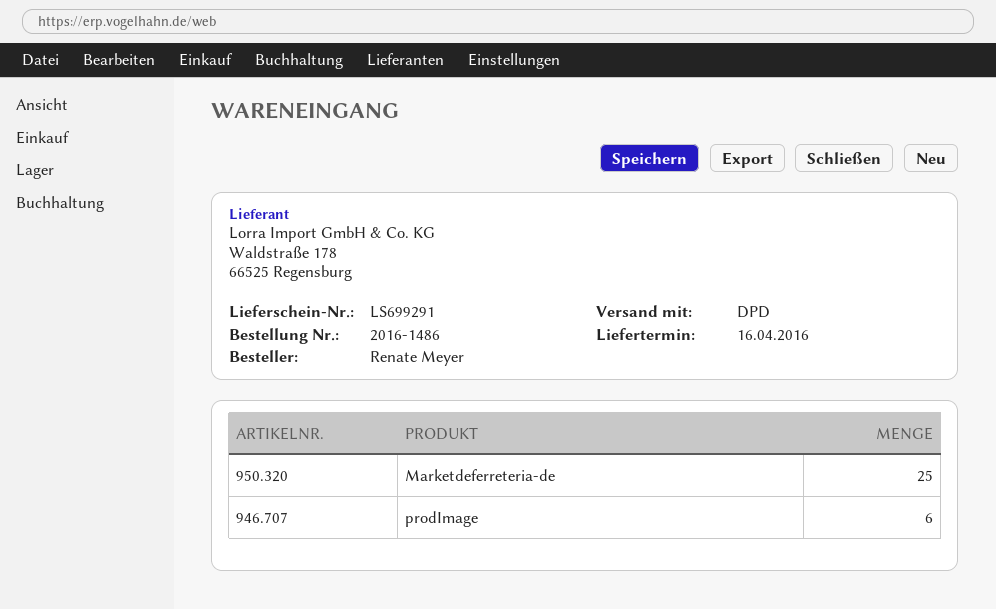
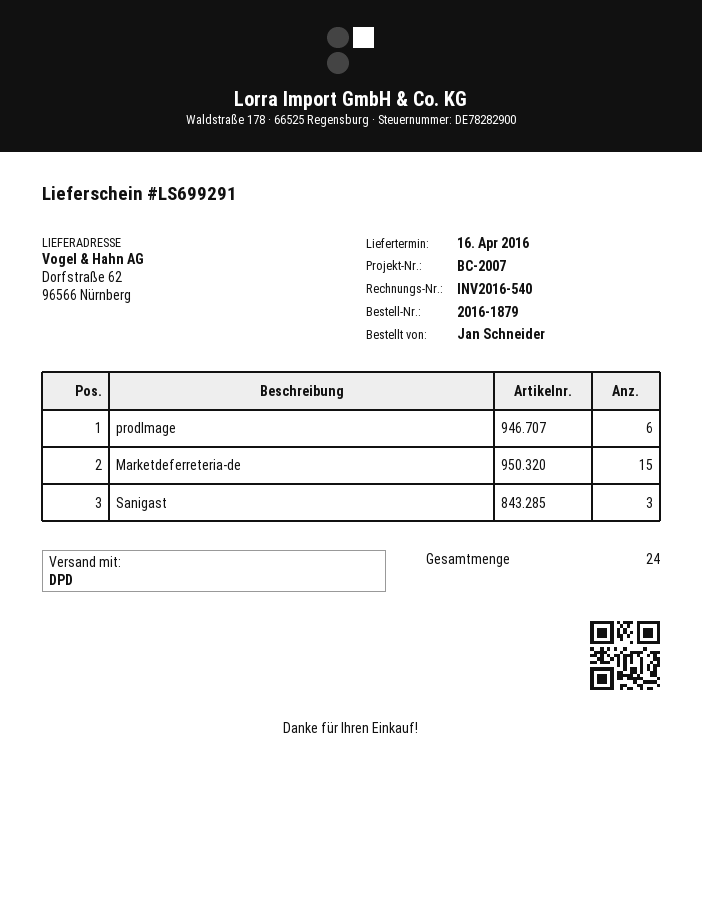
order number: 2016-1486 -> 2016-1879
ordered by: Renate Meyer -> Jan Schneider
Marketdeferreteria-de: 25 -> 15
Sanigast: none -> 3

